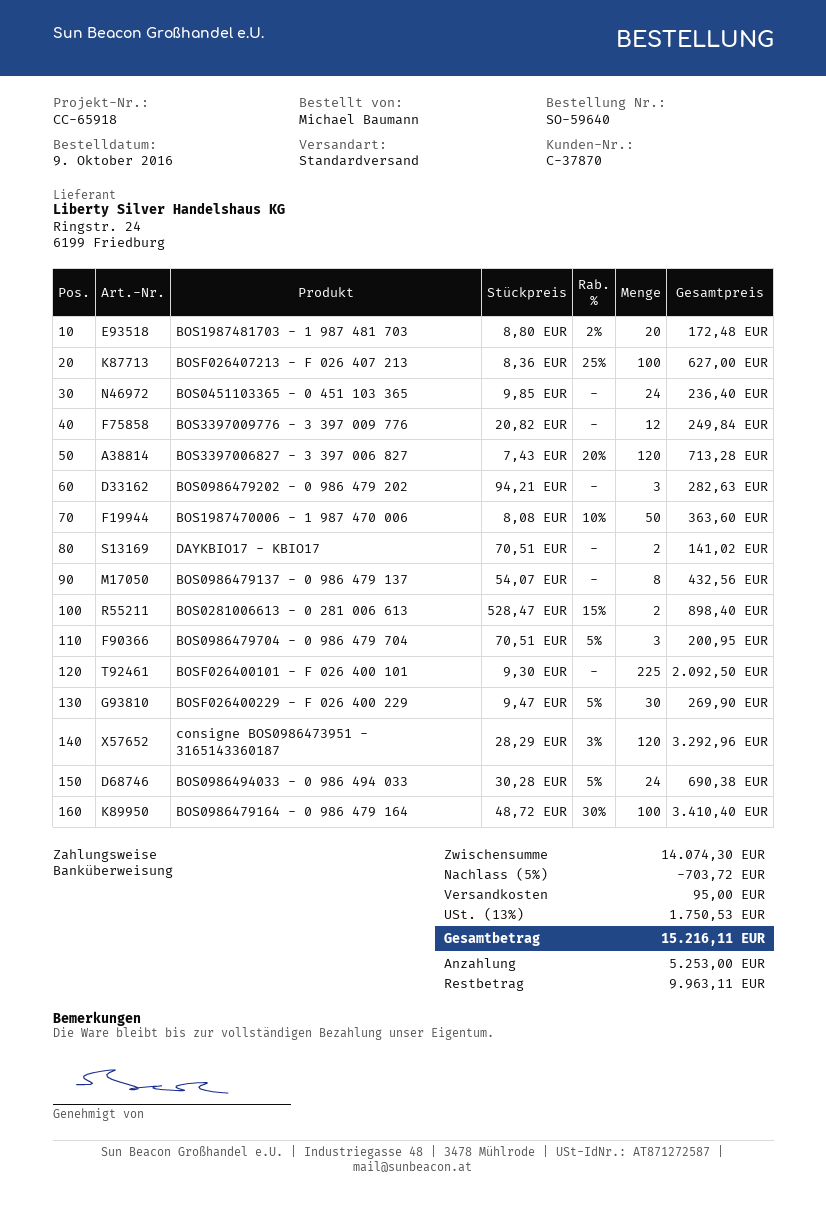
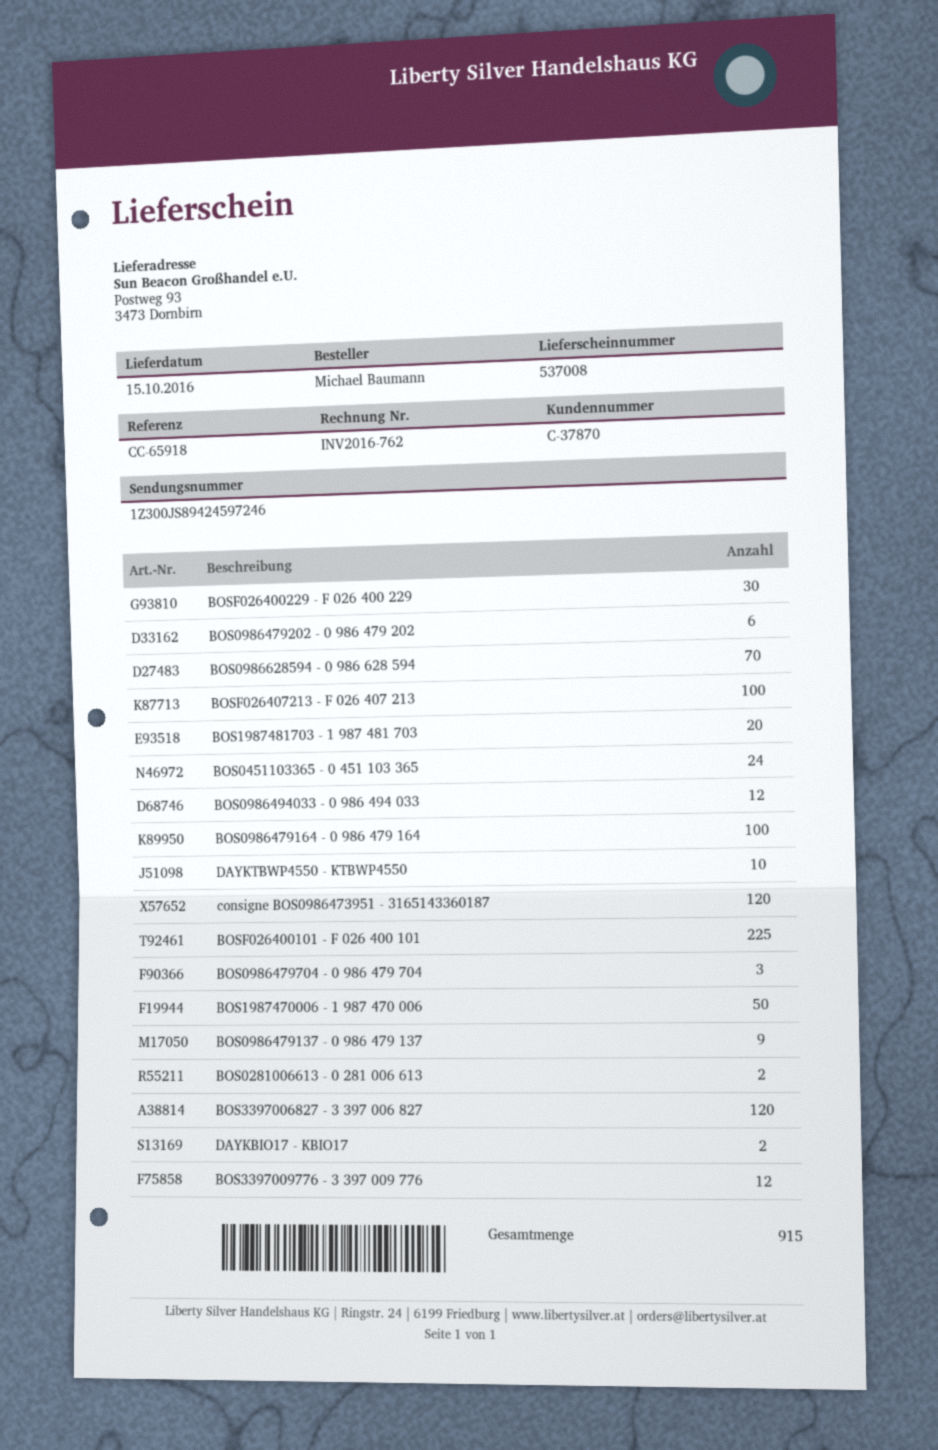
BOS0986479202 - 0 986 479 202: 3 -> 6
BOS0986479137 - 0 986 479 137: 8 -> 9
BOS0986494033 - 0 986 494 033: 24 -> 12
BOS0986628594 - 0 986 628 594: none -> 70
DAYKTBWP4550 - KTBWP4550: none -> 10

